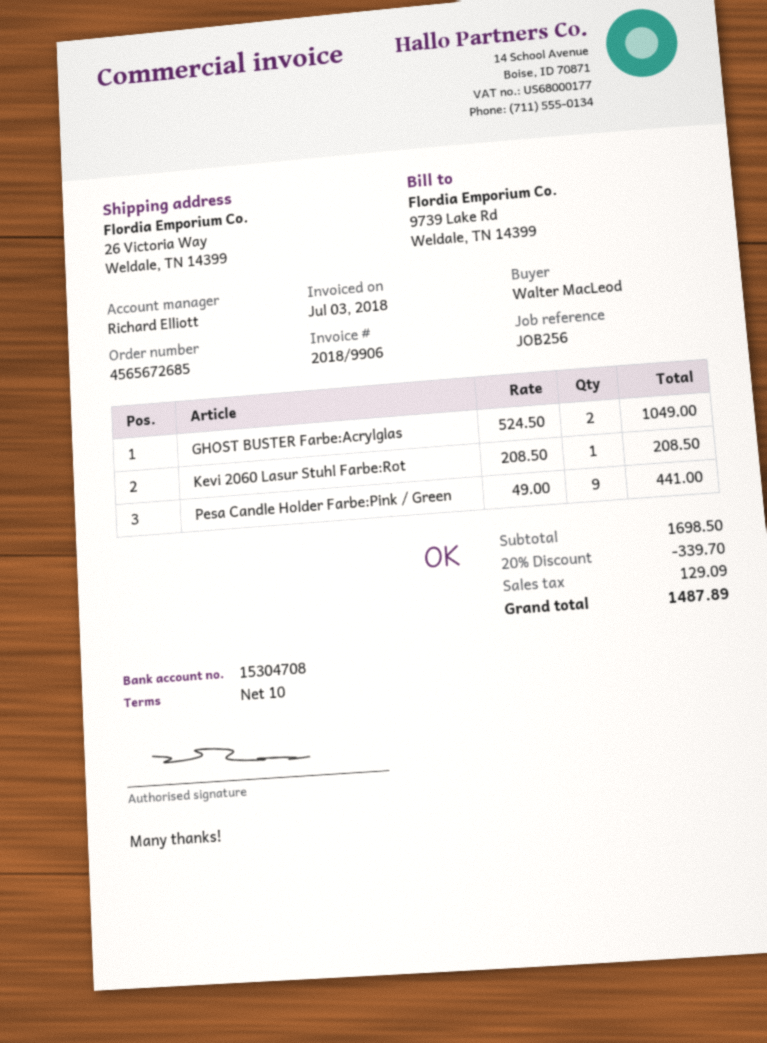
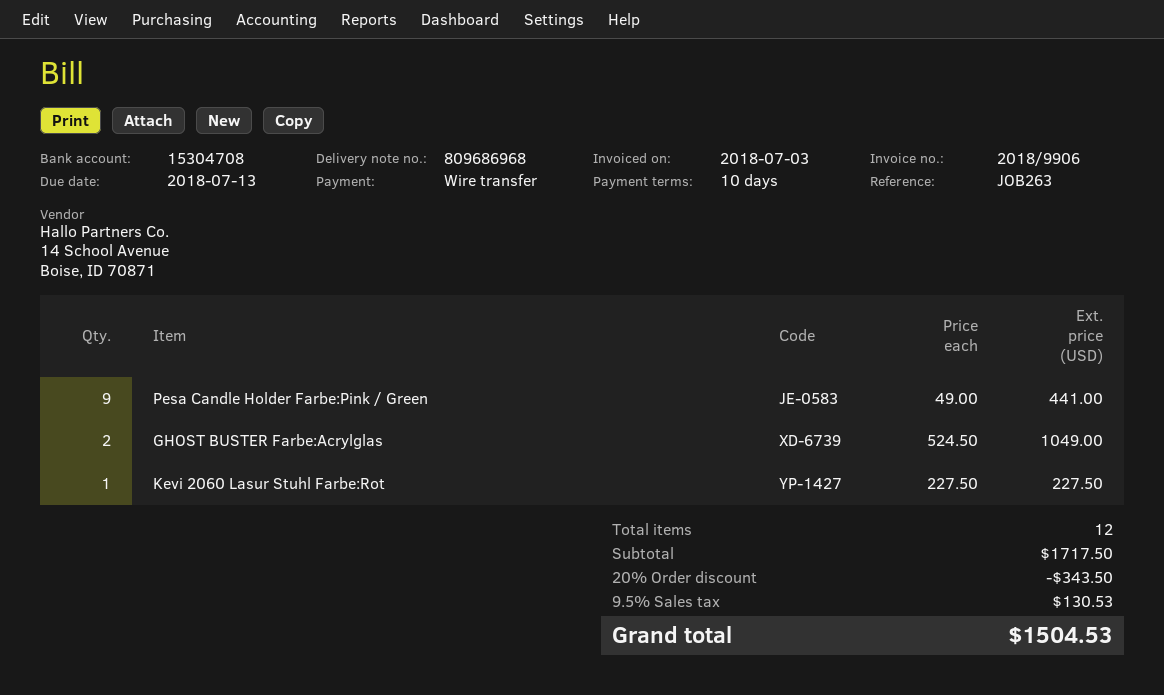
reference: JOB256 -> JOB263
Kevi 2060 Lasur Stuhl Farbe:Rot: 1 x 208.50 = 208.50 -> 1 x 227.50 = 227.50
subtotal: 1698.50 -> 1717.50
discount: 20% = 339.70 -> 20% = 343.50
tax: 129.09 -> 130.53
total: 1487.89 -> 1504.53

